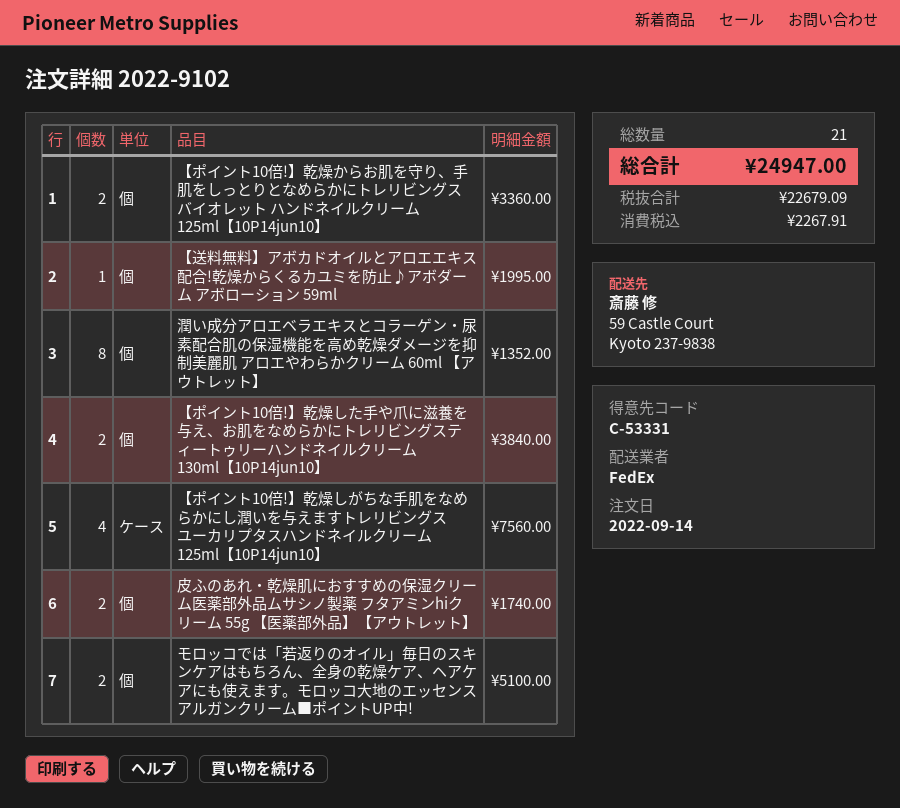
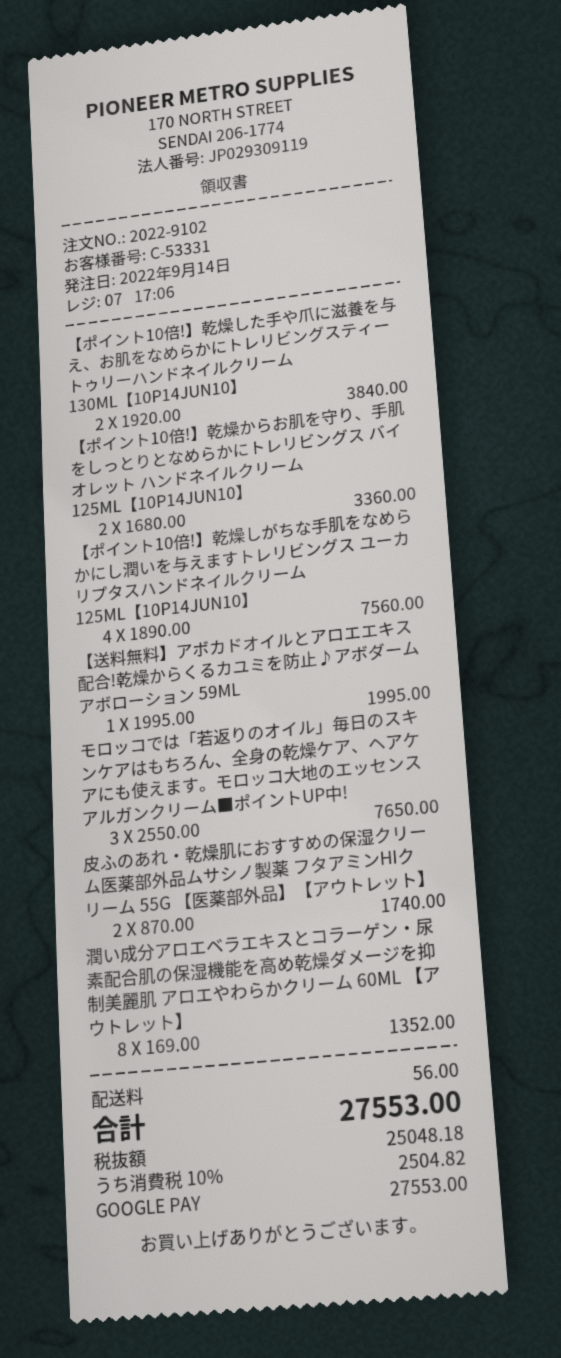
モロッコでは「若返りのオイル」毎日のスキンケアはもちろん、全身の乾燥ケア、ヘアケアにも使えます。モロッコ大地のエッセンスアルガンクリーム■ポイントUP中!: 2 for 5100.00 -> 3 for 7650.00
shipping: none -> 56.00
net: 22679.09 -> 25048.18
tax: 2267.91 -> 2504.82
total: 24947.00 -> 27553.00

